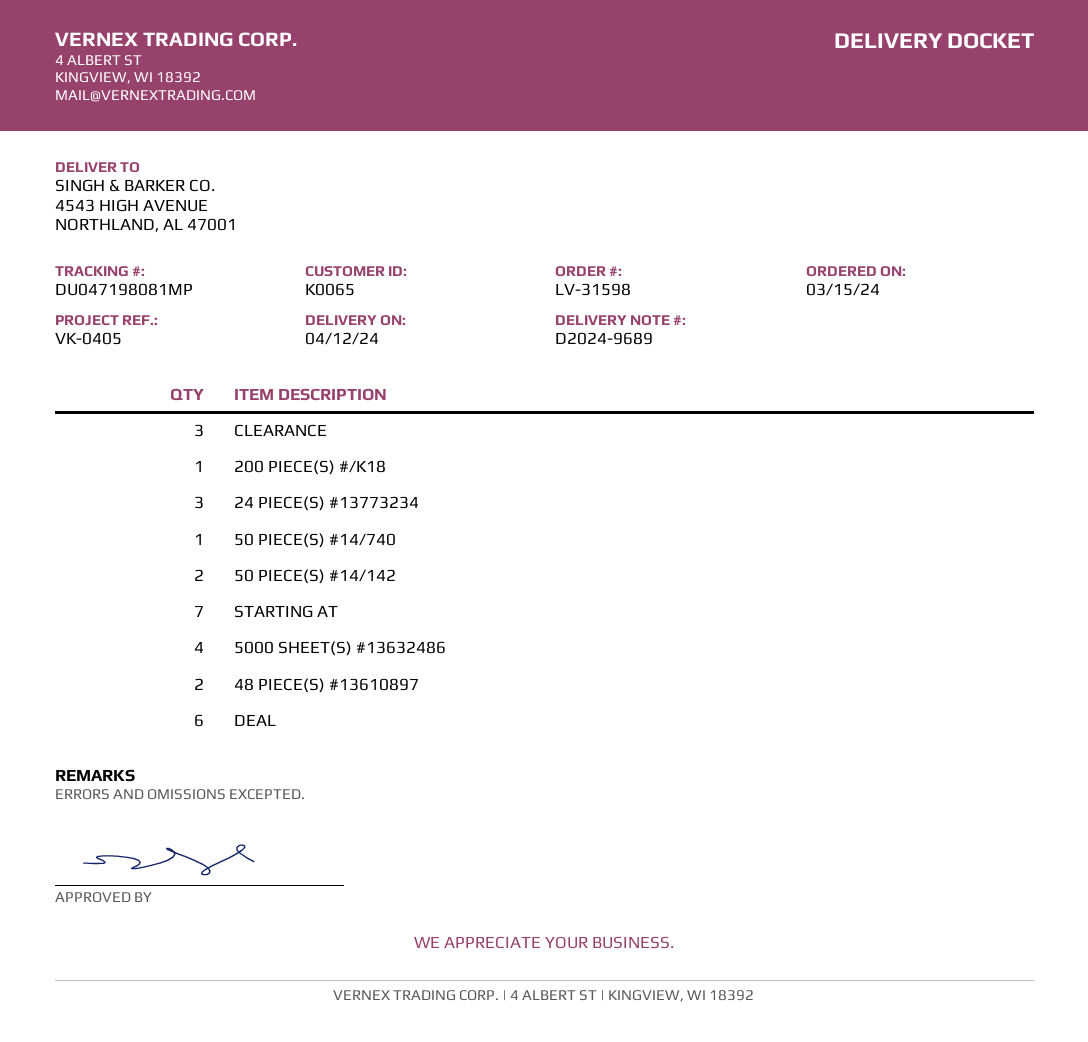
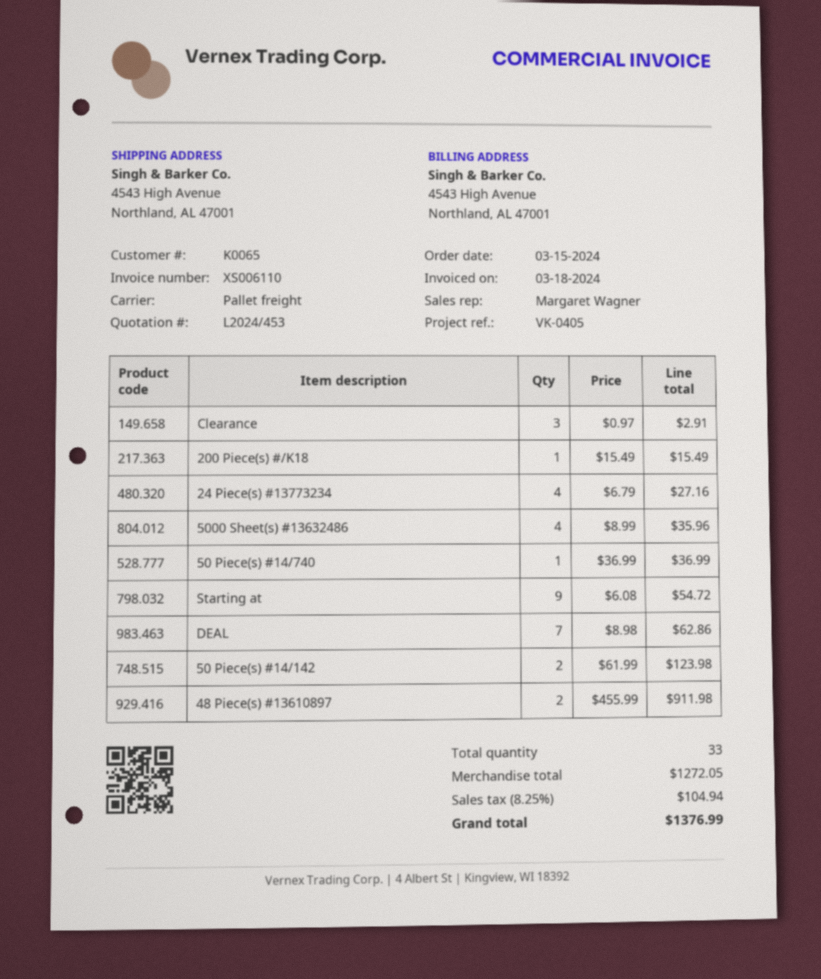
24 PIECE(S) #13773234: 3 -> 4
STARTING AT: 7 -> 9
DEAL: 6 -> 7

